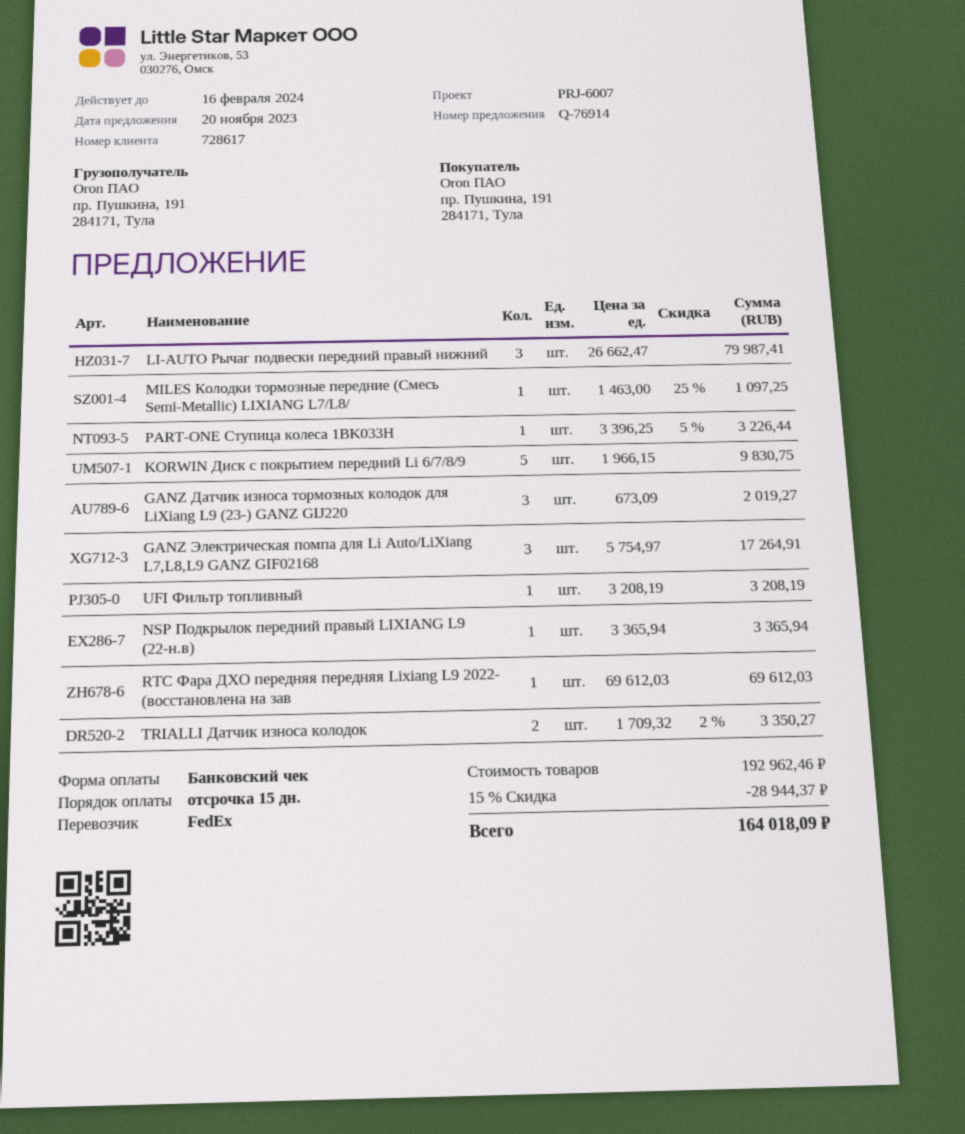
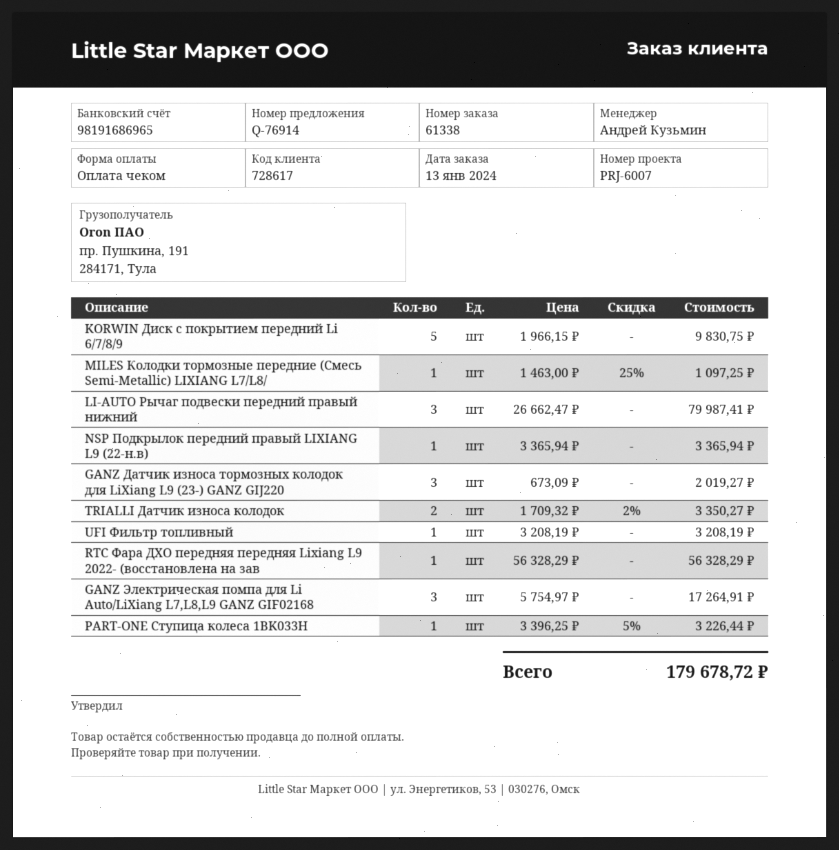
RTC Фара ДХО передняя передняя Lixiang L9 2022- (восстановлена на зав: 1 x 69612.03 = 69612.03 -> 1 x 56328.29 = 56328.29
discount: 15% = 28944.37 -> none
total: 164018.09 -> 179678.72

